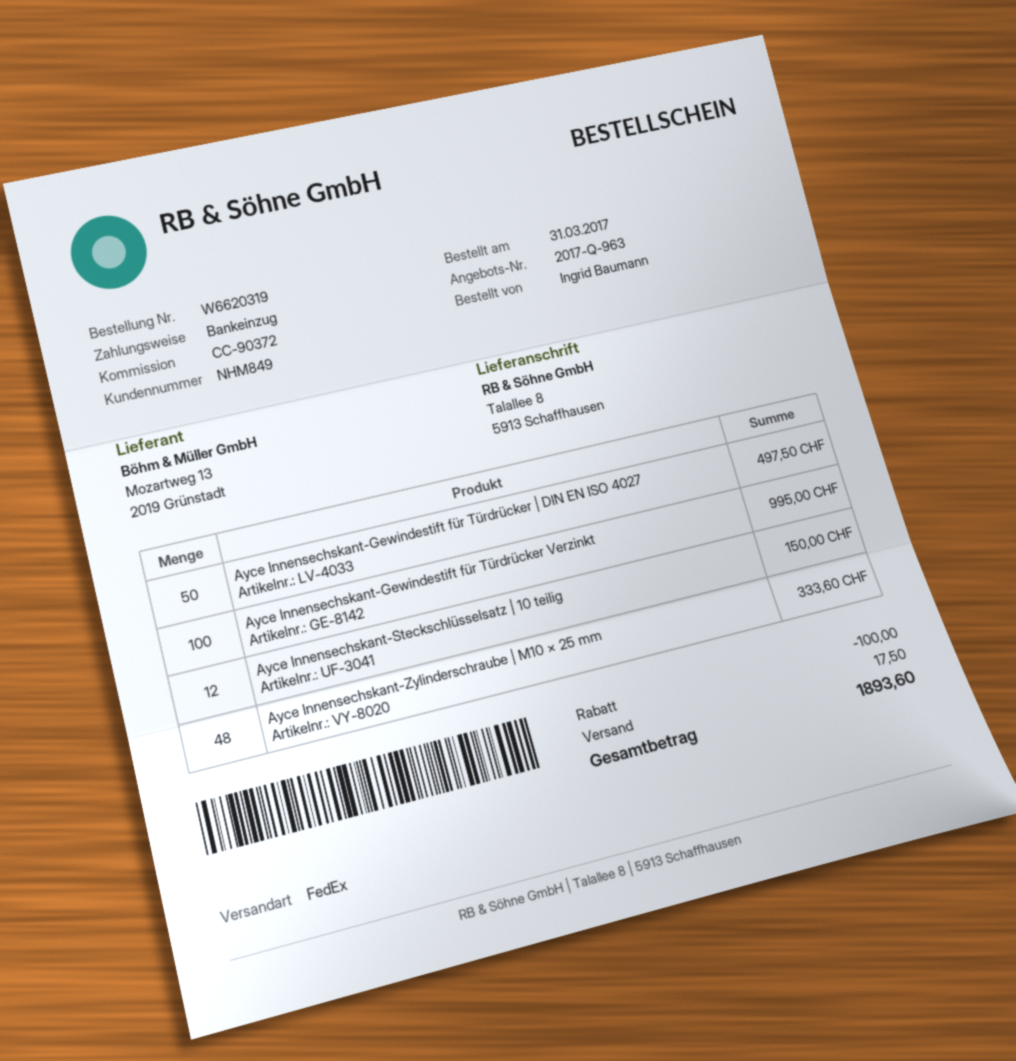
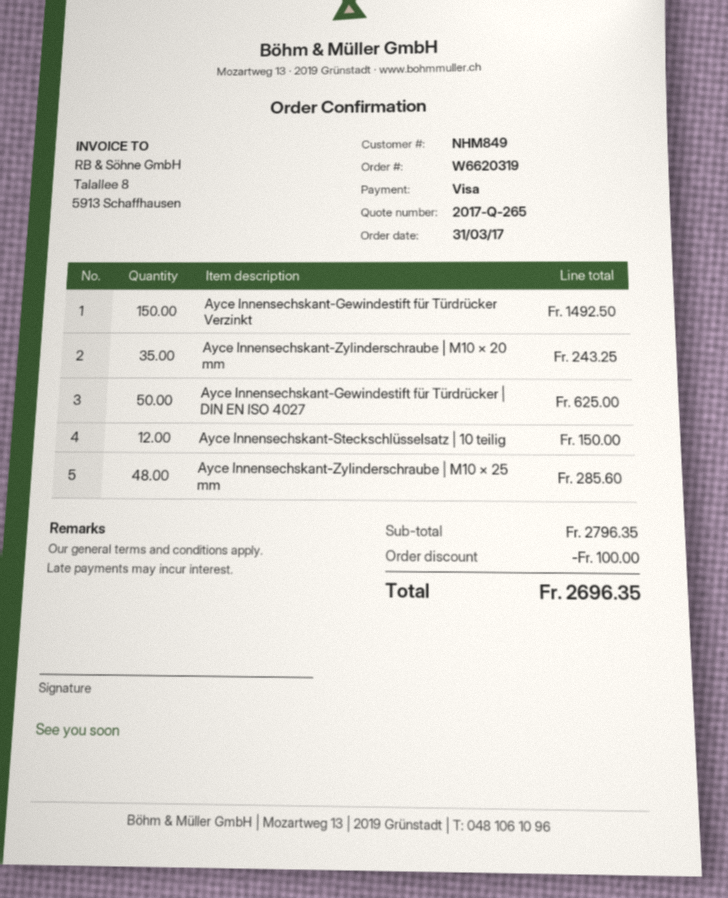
quote number: 2017-Q-963 -> 2017-Q-265
payment method: direct debit -> Visa
Ayce Innensechskant-Gewindestift für Türdrücker | DIN EN ISO 4027: 50 for 497.50 -> 50 for 625.00
Ayce Innensechskant-Gewindestift für Türdrücker Verzinkt: 100 for 995.00 -> 150 for 1492.50
Ayce Innensechskant-Zylinderschraube | M10 × 25 mm: 48 for 333.60 -> 48 for 285.60
Ayce Innensechskant-Zylinderschraube | M10 × 20 mm: none -> 35 for 243.25
shipping: 17.50 -> none
total: 1893.60 -> 2696.35

